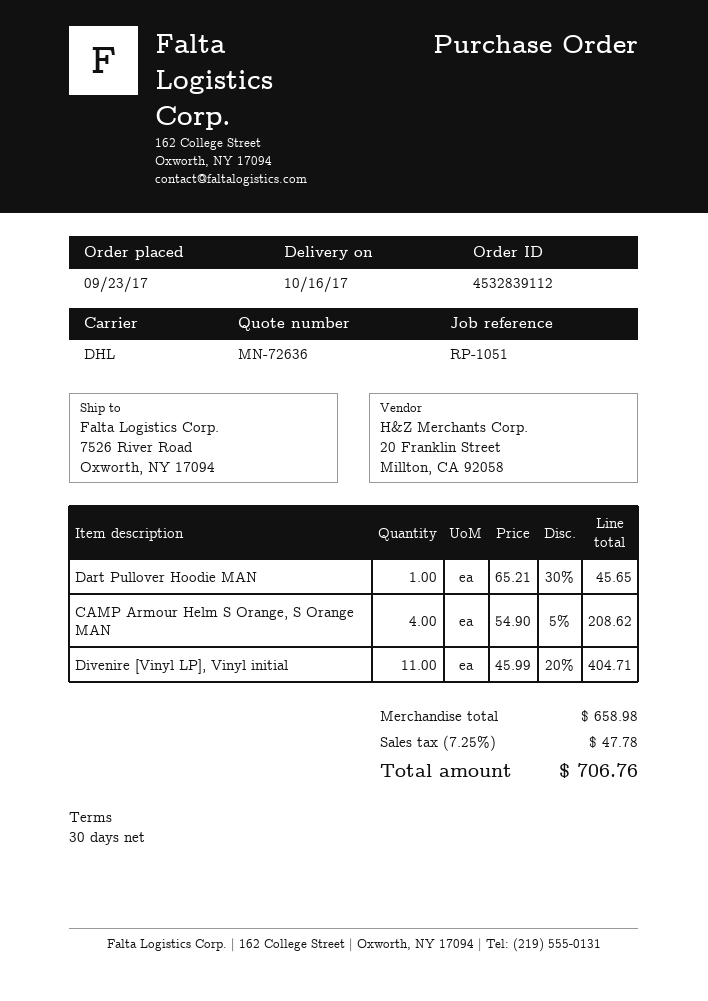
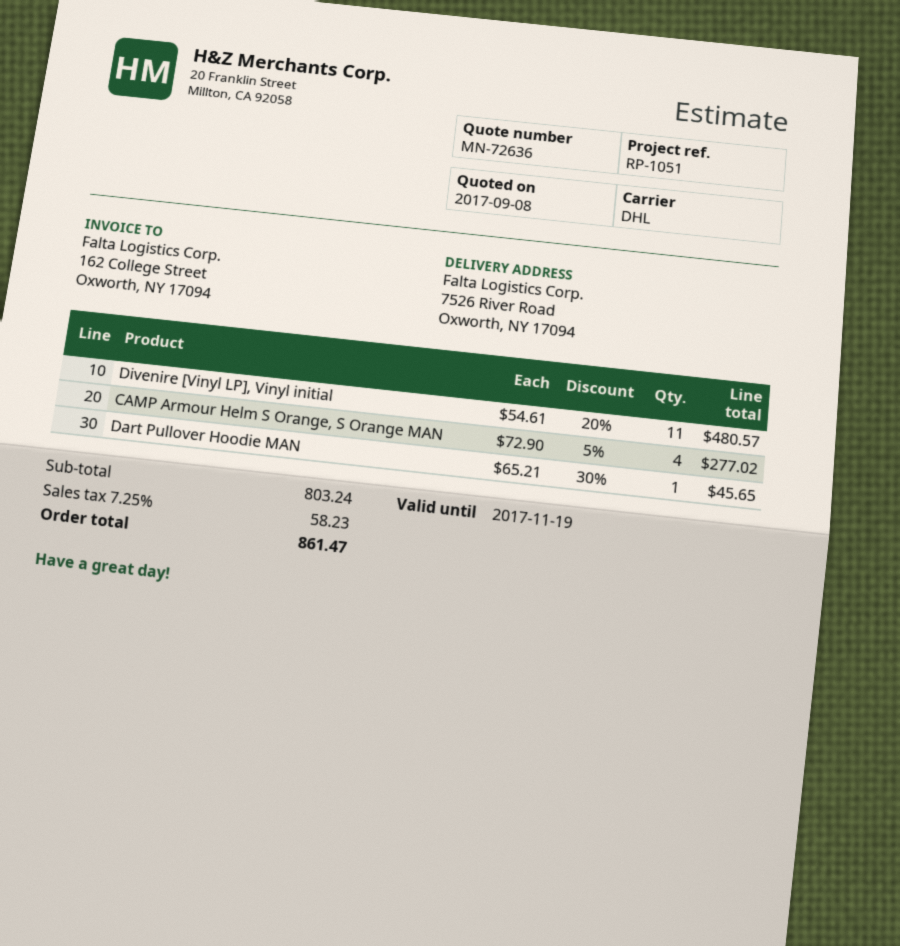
CAMP Armour Helm S Orange, S Orange MAN: 4 x 54.90 - 5% = 208.62 -> 4 x 72.90 - 5% = 277.02
Divenire [Vinyl LP], Vinyl initial: 11 x 45.99 - 20% = 404.71 -> 11 x 54.61 - 20% = 480.57
subtotal: 658.98 -> 803.24
tax: 7.25% = 47.78 -> 7.25% = 58.23
total: 706.76 -> 861.47

